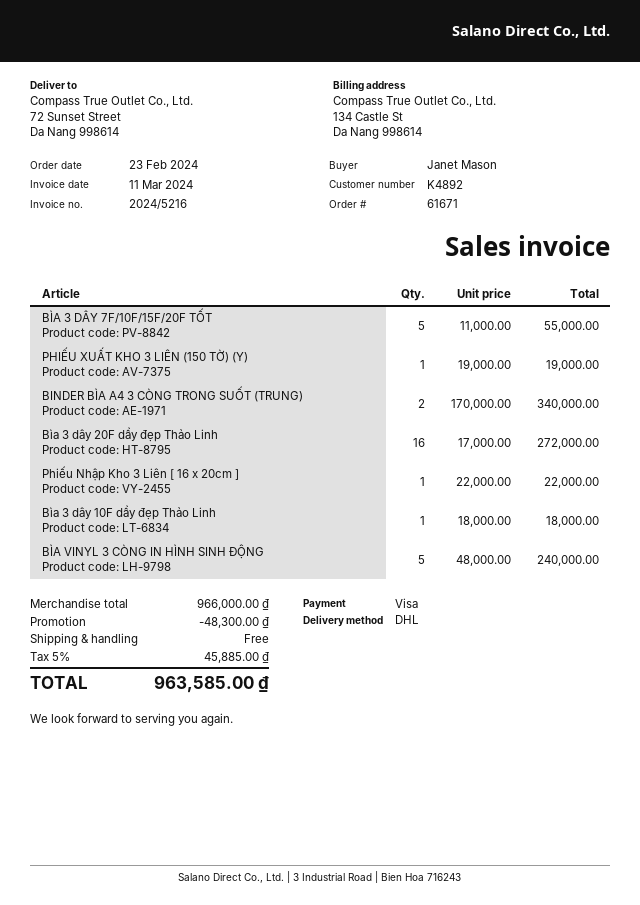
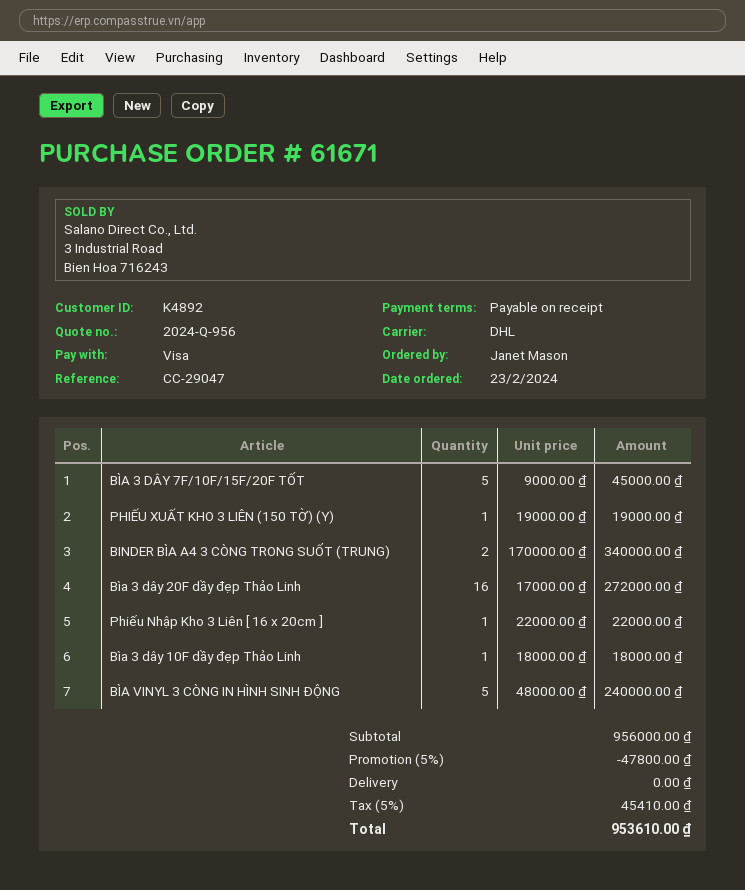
BÌA 3 DÂY 7F/10F/15F/20F TỐT: 5 x 11000.00 = 55000.00 -> 5 x 9000.00 = 45000.00
subtotal: 966000.00 -> 956000.00
discount: 48300.00 -> 47800.00
tax: 5% = 45885.00 -> 5% = 45410.00
total: 963585.00 -> 953610.00

